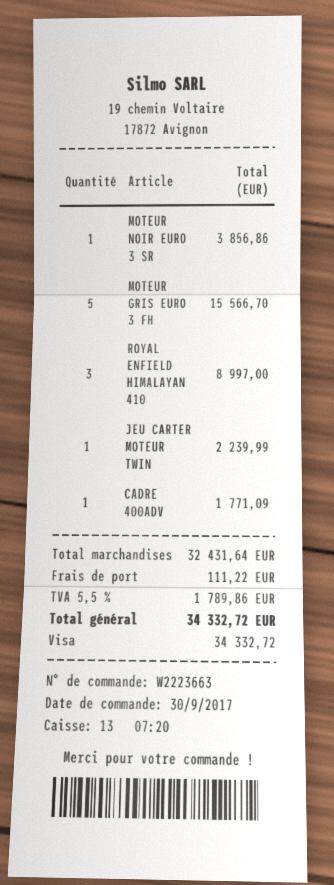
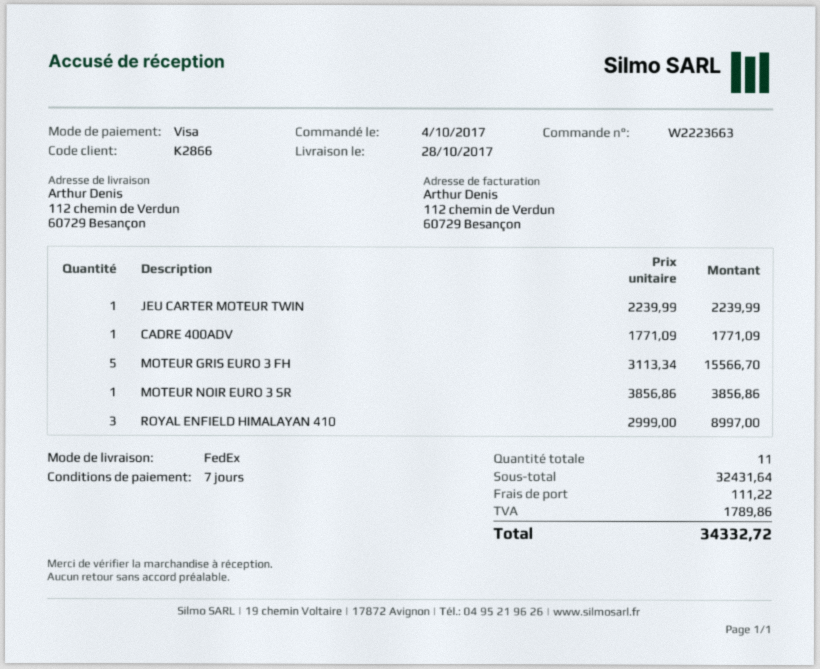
order date: 2017-09-30 -> 2017-10-04

